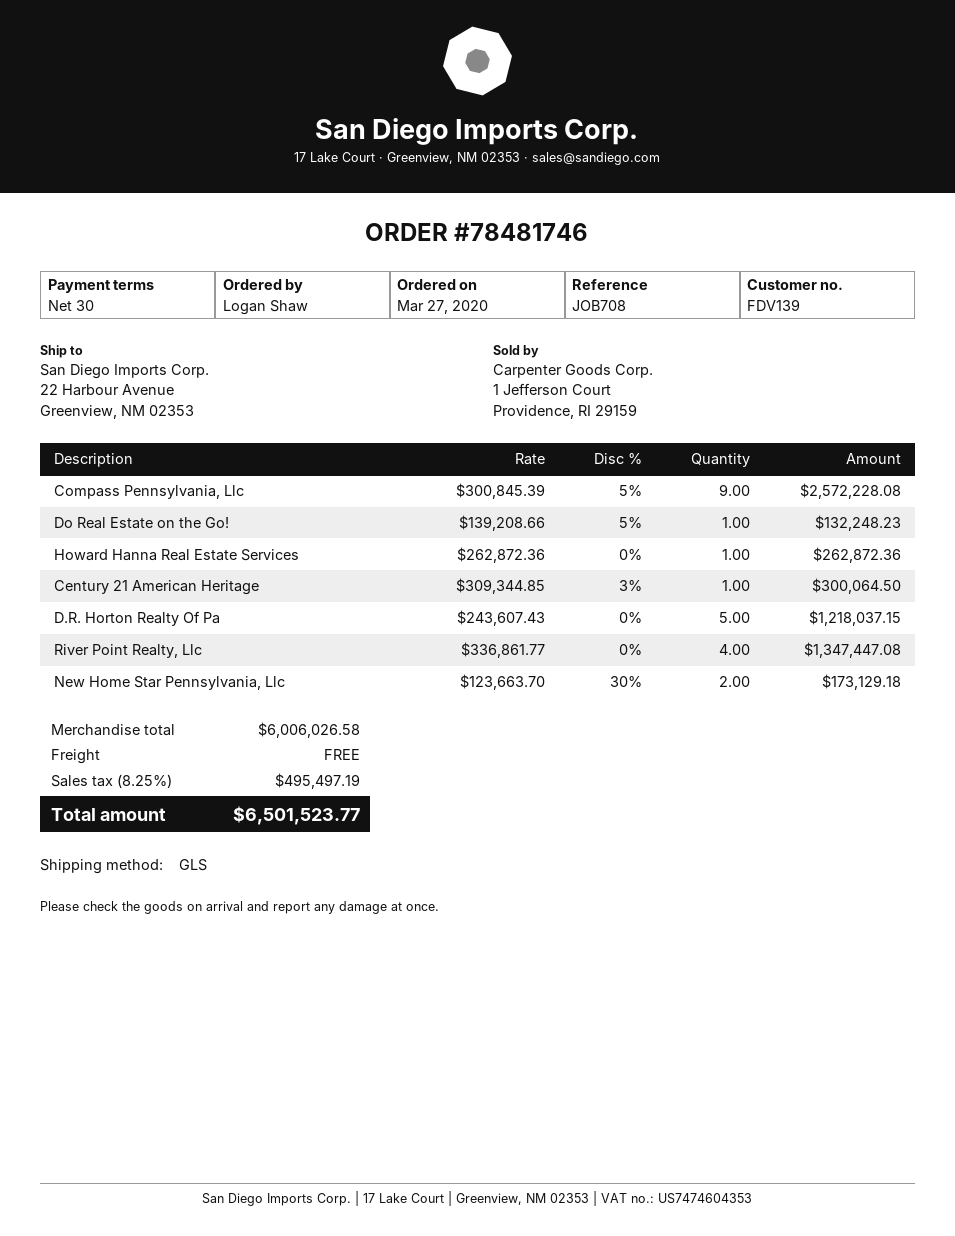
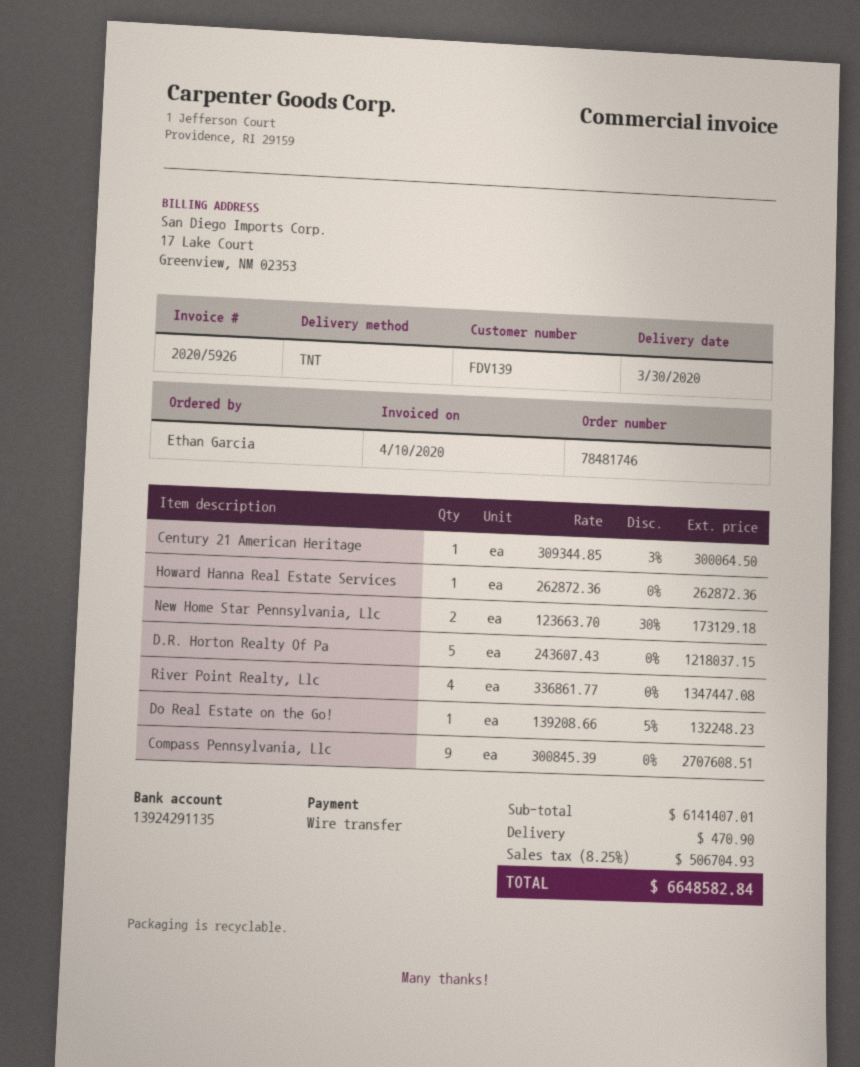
ordered by: Logan Shaw -> Ethan Garcia
shipping method: GLS -> TNT
Compass Pennsylvania, Llc: 9 x 300845.39 - 5% = 2572228.08 -> 9 x 300845.39 = 2707608.51
subtotal: 6006026.58 -> 6141407.01
shipping: 0.00 -> 470.90
tax: 8.25% = 495497.19 -> 8.25% = 506704.93
total: 6501523.77 -> 6648582.84

